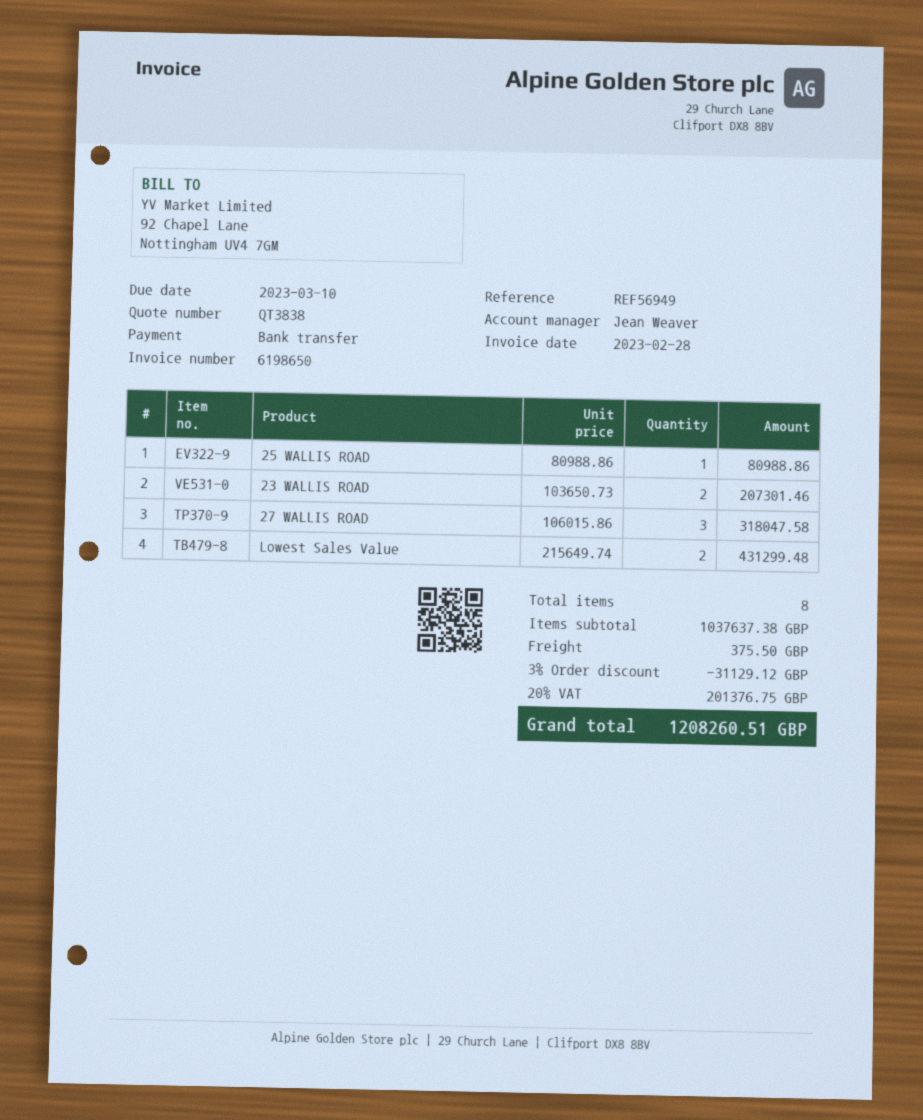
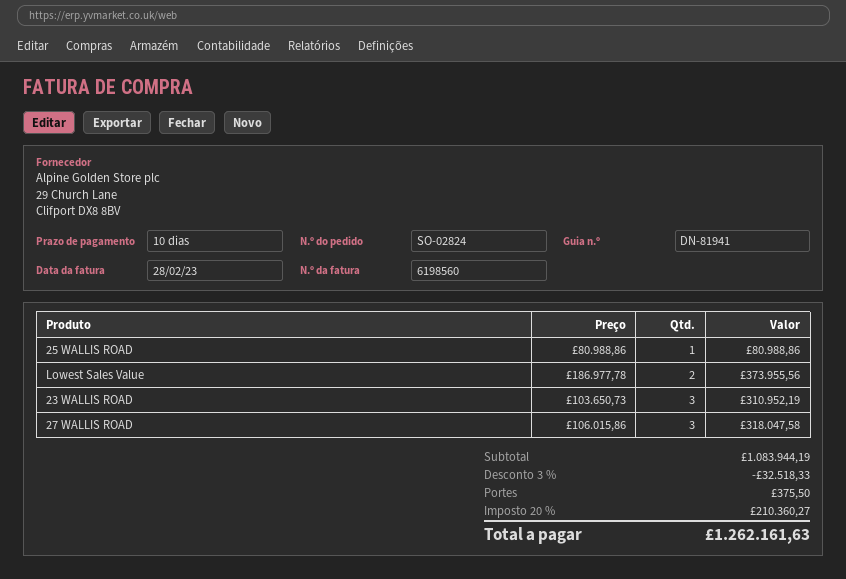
invoice number: 6198650 -> 6198560
23 WALLIS ROAD: 2 x 103650.73 = 207301.46 -> 3 x 103650.73 = 310952.19
Lowest Sales Value: 2 x 215649.74 = 431299.48 -> 2 x 186977.78 = 373955.56
subtotal: 1037637.38 -> 1083944.19
discount: 3% = 31129.12 -> 3% = 32518.33
tax: 20% = 201376.75 -> 20% = 210360.27
total: 1208260.51 -> 1262161.63

